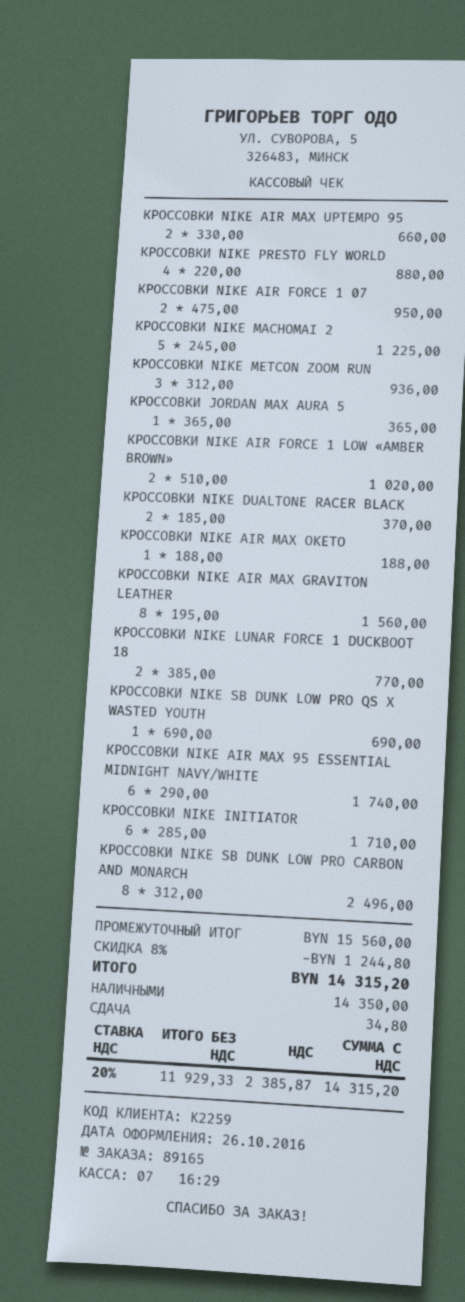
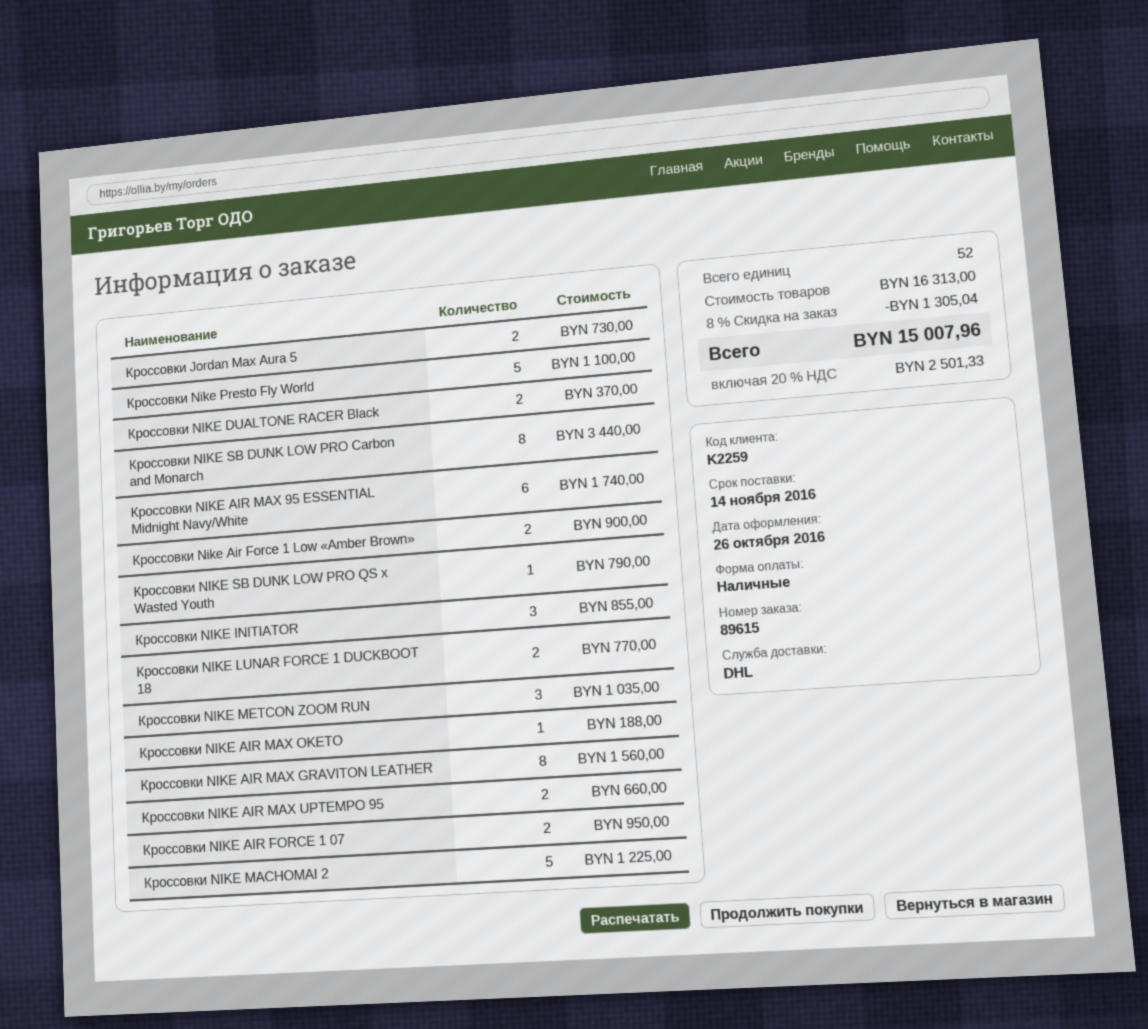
order number: 89165 -> 89615
КРОССОВКИ NIKE PRESTO FLY WORLD: 4 for 880.00 -> 5 for 1100.00
КРОССОВКИ NIKE METCON ZOOM RUN: 3 for 936.00 -> 3 for 1035.00
КРОССОВКИ JORDAN MAX AURA 5: 1 for 365.00 -> 2 for 730.00
КРОССОВКИ NIKE AIR FORCE 1 LOW «AMBER BROWN»: 2 for 1020.00 -> 2 for 900.00
КРОССОВКИ NIKE SB DUNK LOW PRO QS X WASTED YOUTH: 1 for 690.00 -> 1 for 790.00
КРОССОВКИ NIKE INITIATOR: 6 for 1710.00 -> 3 for 855.00
КРОССОВКИ NIKE SB DUNK LOW PRO CARBON AND MONARCH: 8 for 2496.00 -> 8 for 3440.00
subtotal: 15560.00 -> 16313.00
discount: 8% = 1244.80 -> 8% = 1305.04
tax: 20% = 2385.87 -> 20% = 2501.33
total: 14315.20 -> 15007.96

